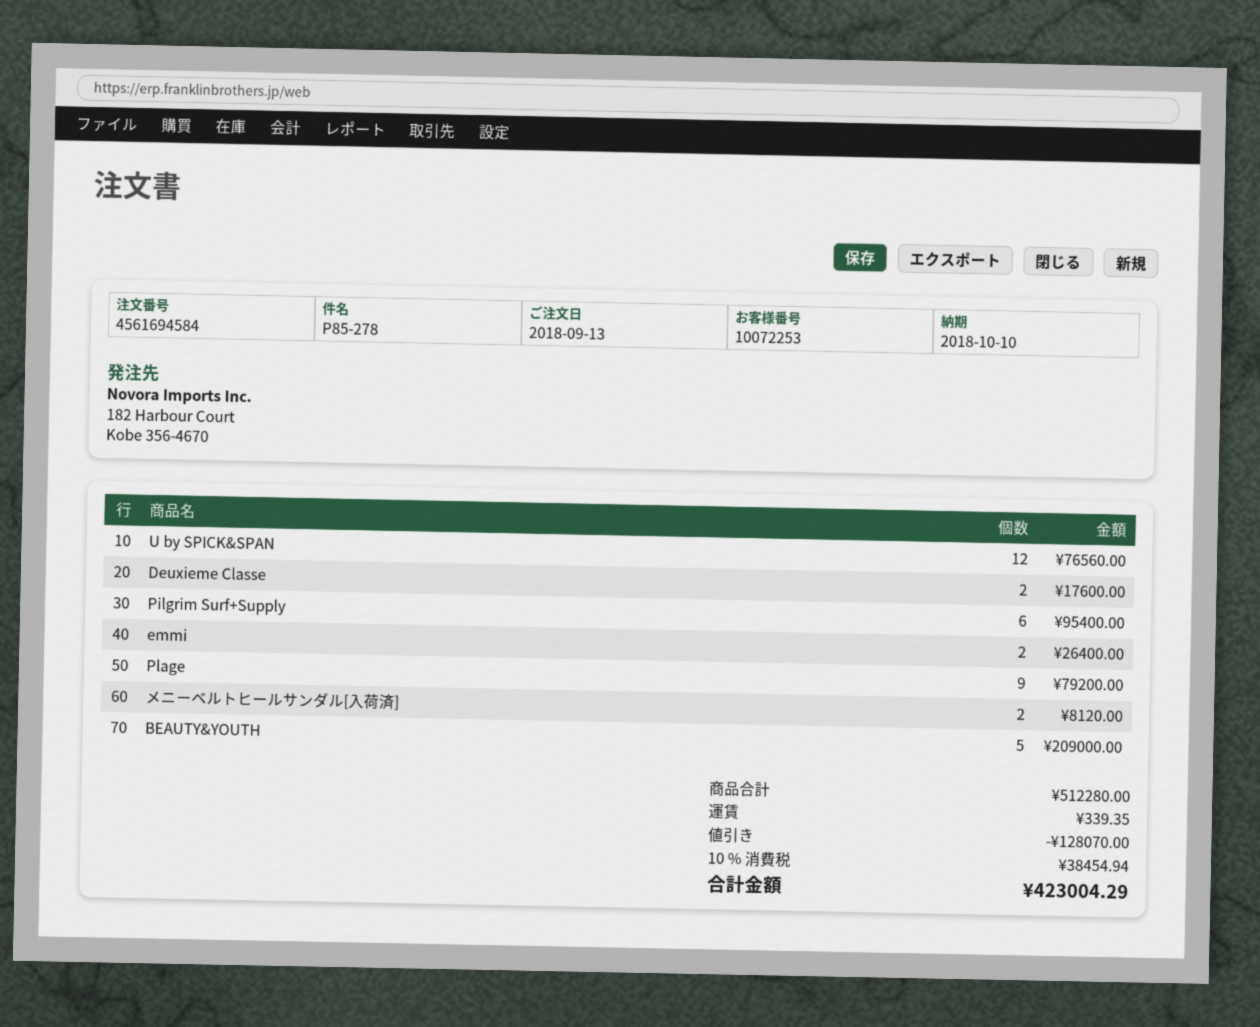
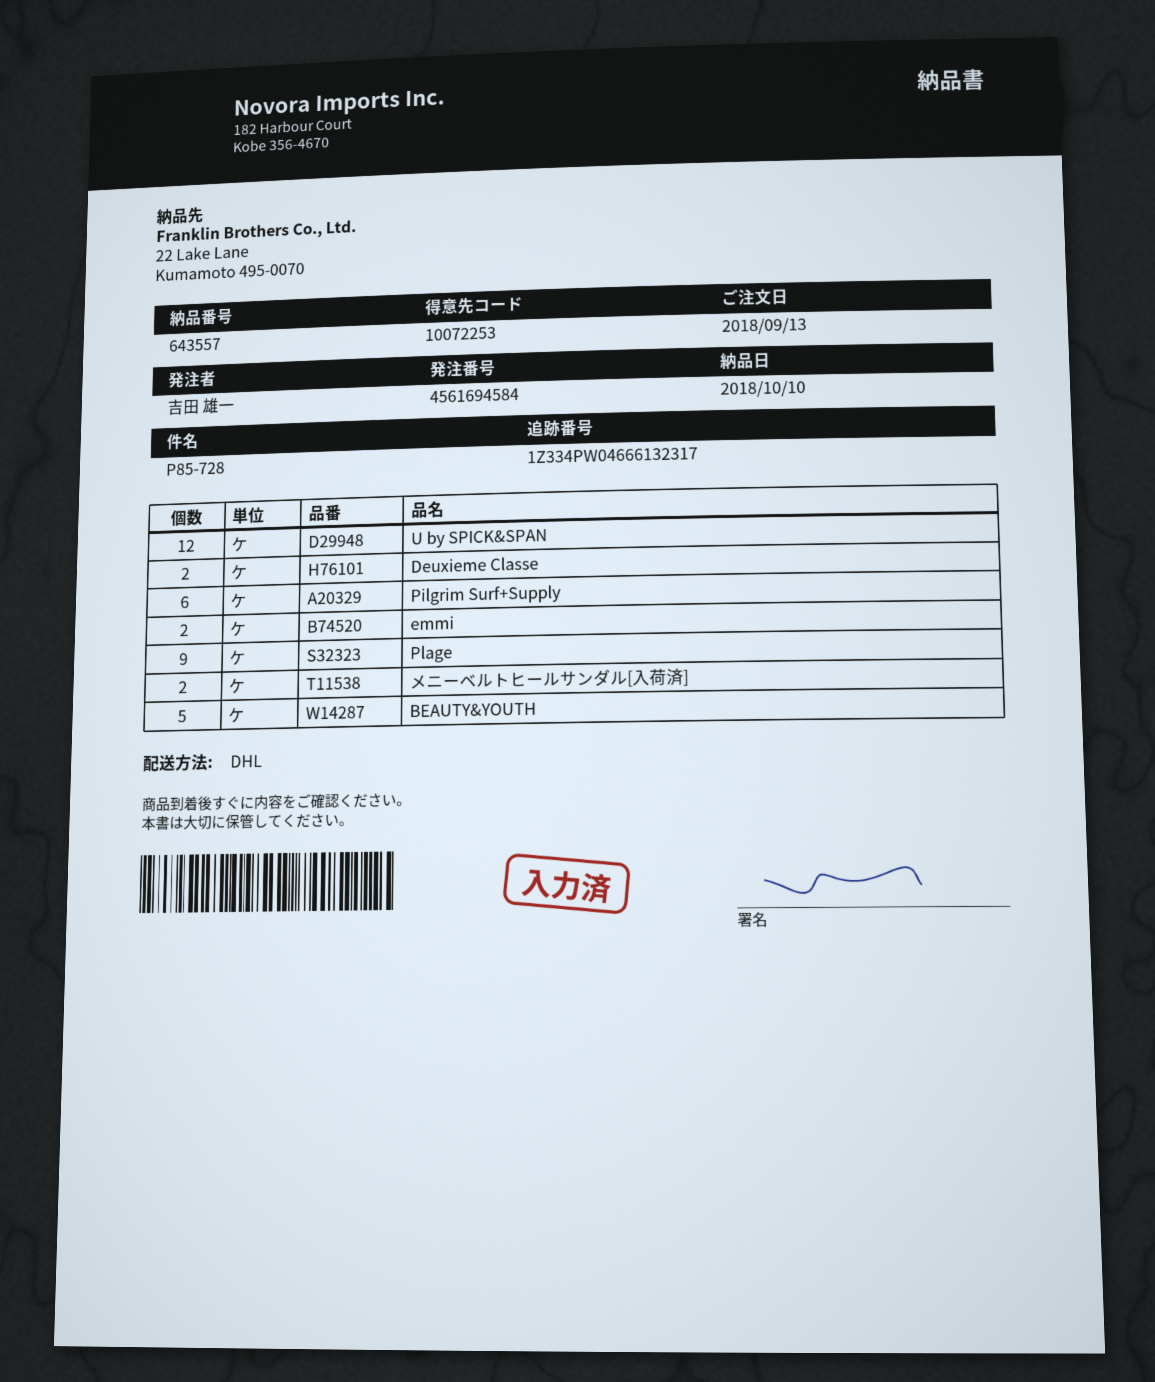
reference: P85-278 -> P85-728

